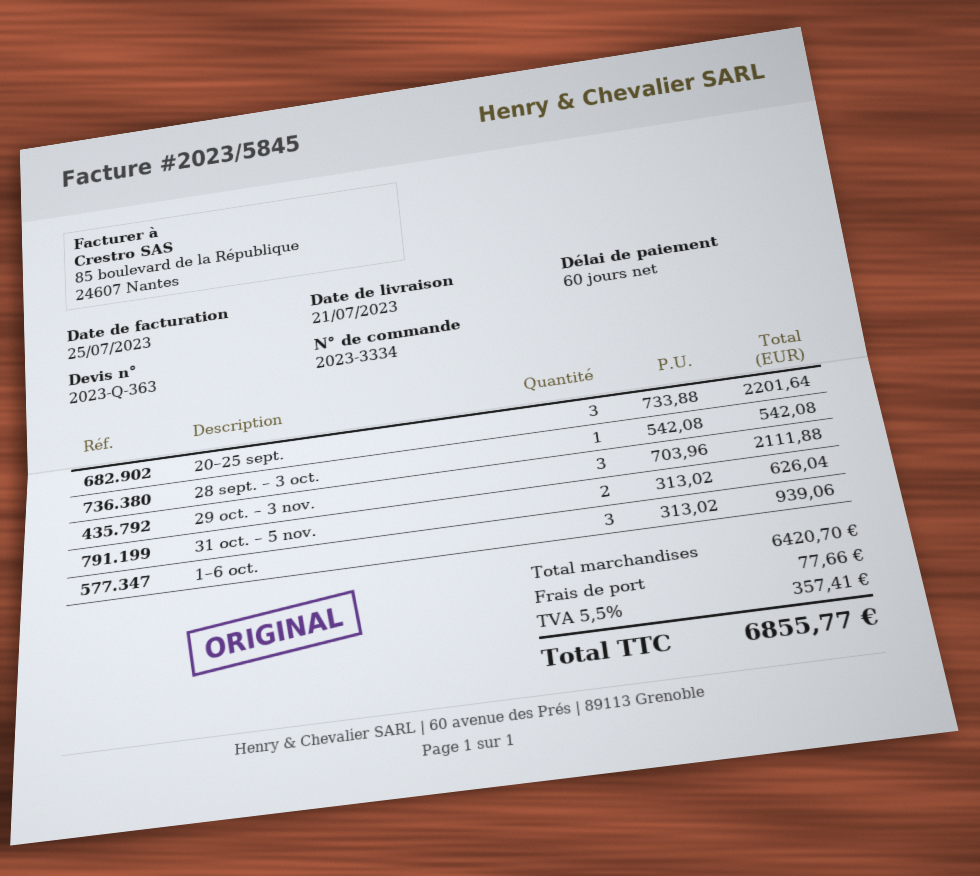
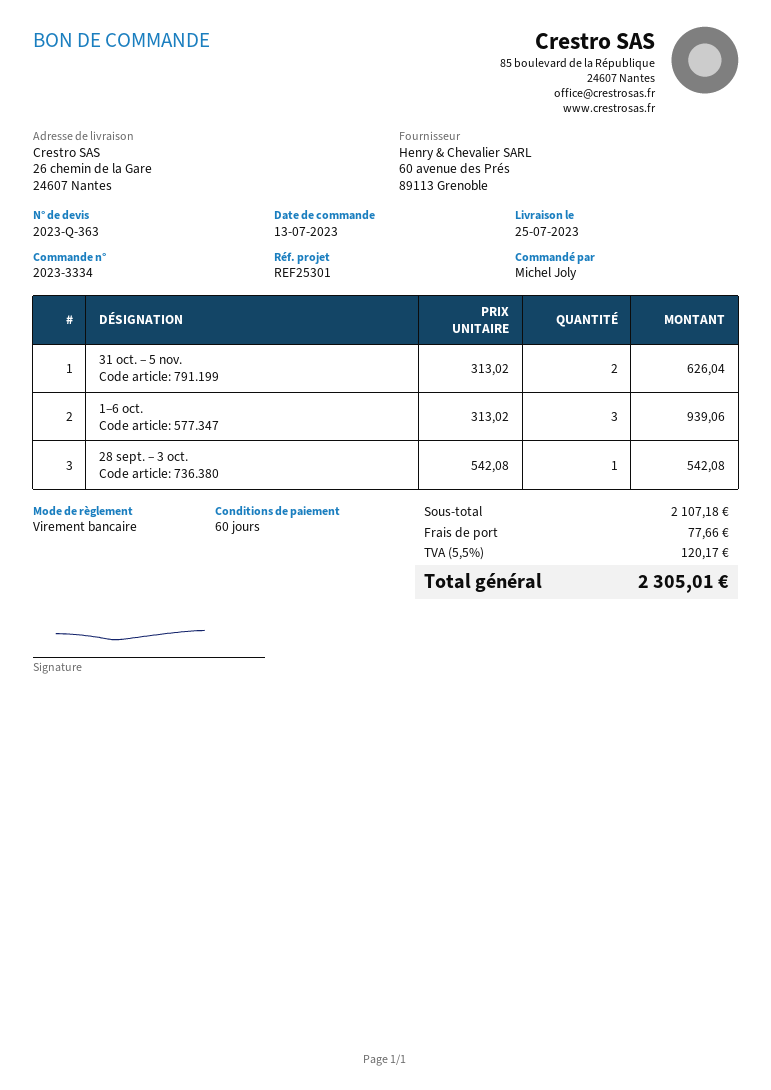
delivery date: 2023-07-21 -> 2023-07-25
20–25 sept.: 3 x 733.88 = 2201.64 -> none
29 oct. – 3 nov.: 3 x 703.96 = 2111.88 -> none
subtotal: 6420.70 -> 2107.18
tax: 5.5% = 357.41 -> 5.5% = 120.17
total: 6855.77 -> 2305.01

